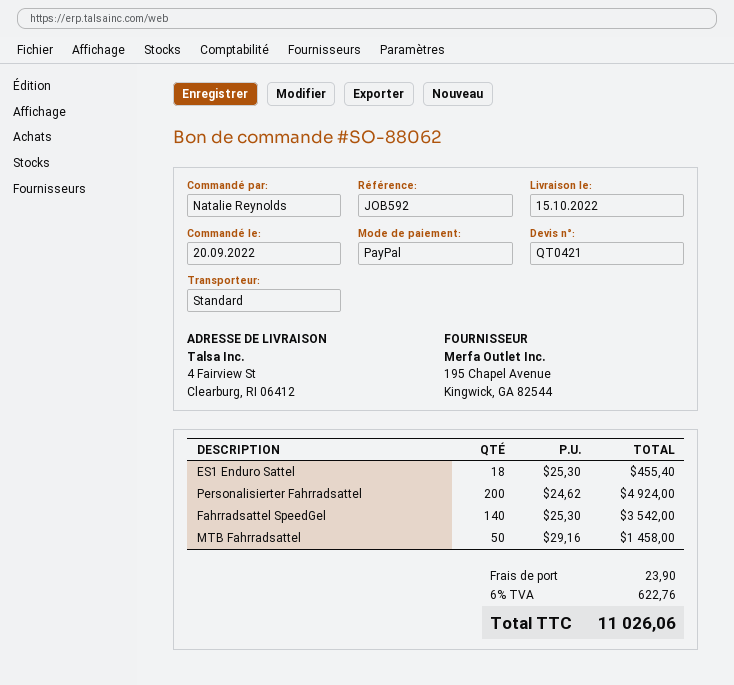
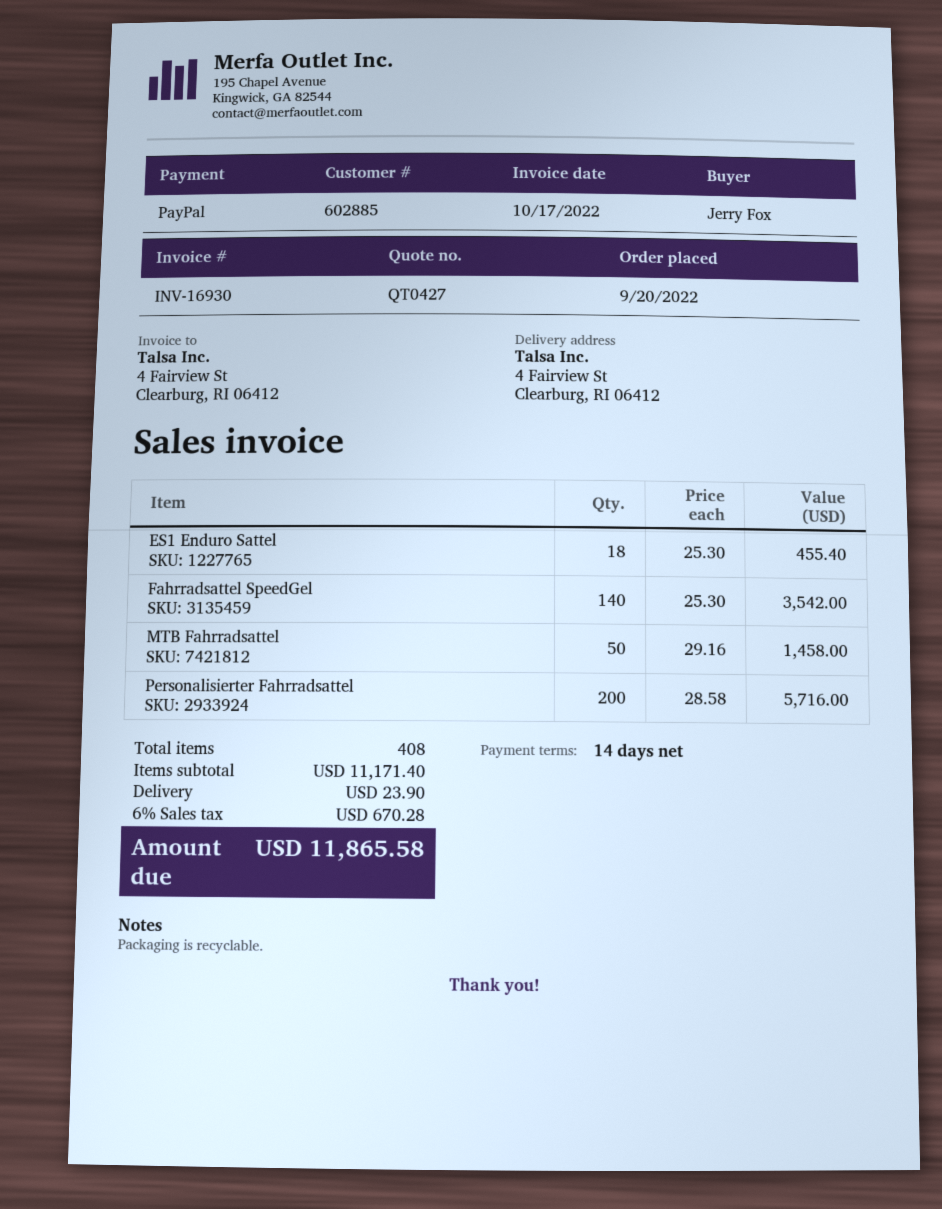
quote number: QT0421 -> QT0427
ordered by: Natalie Reynolds -> Jerry Fox
Personalisierter Fahrradsattel: 200 x 24.62 = 4924.00 -> 200 x 28.58 = 5716.00
tax: 6% = 622.76 -> 6% = 670.28
total: 11026.06 -> 11865.58

